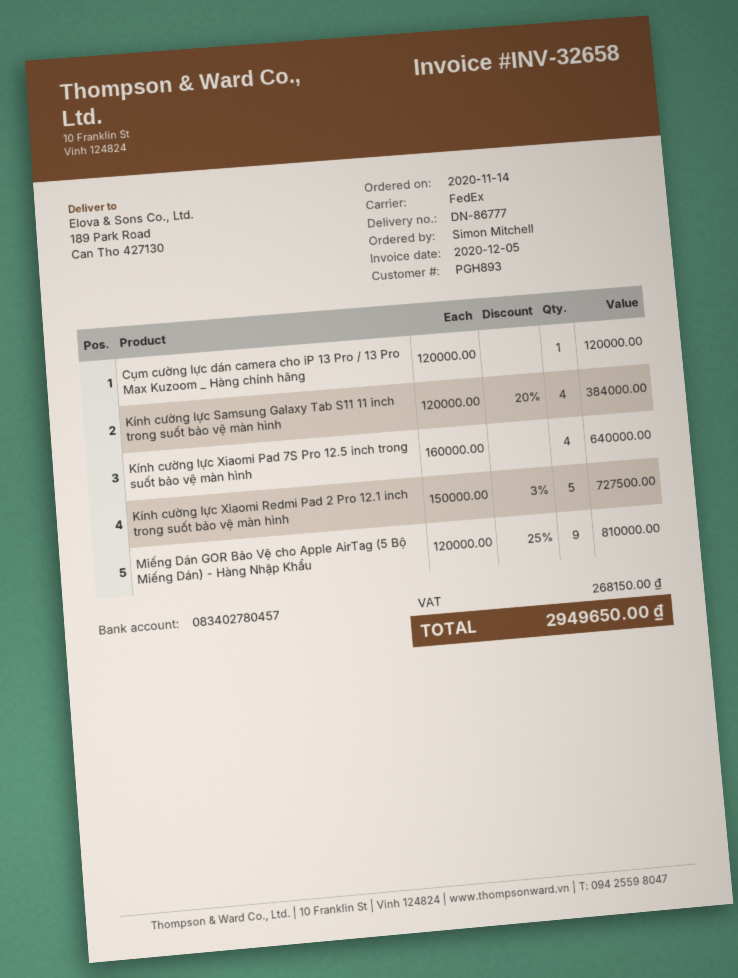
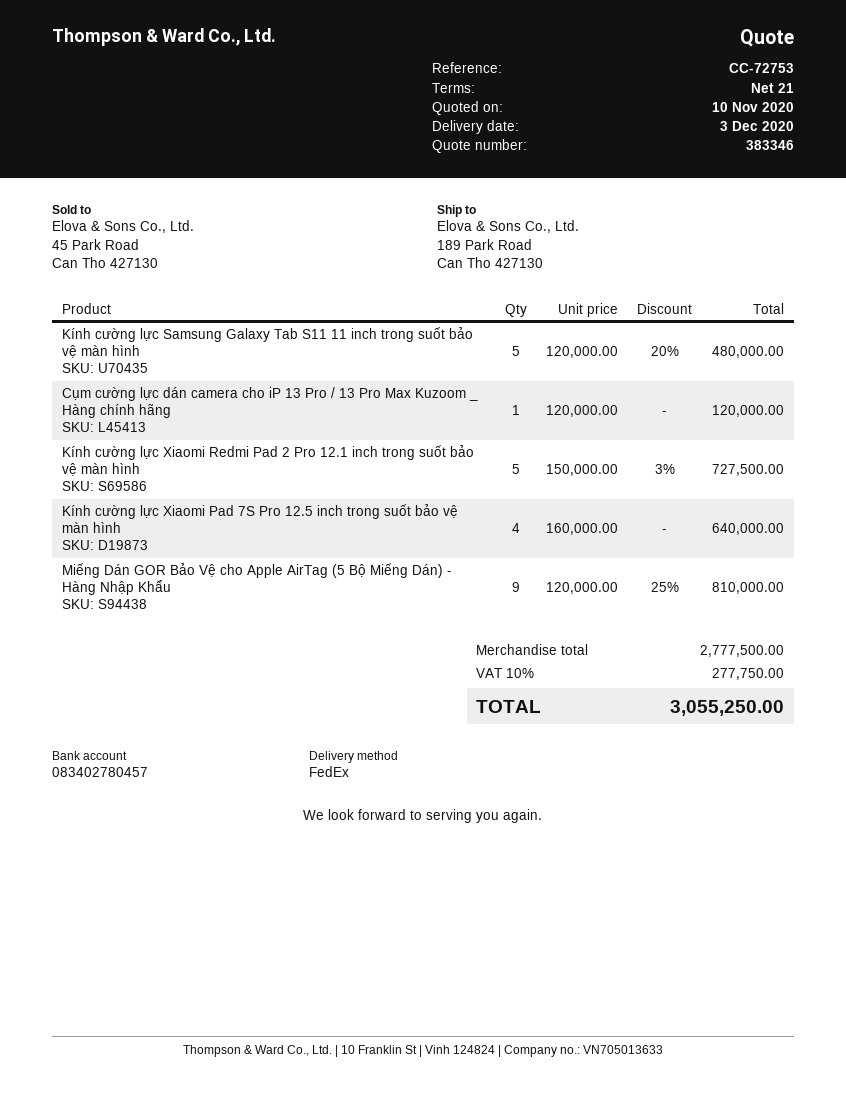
Kính cường lực Samsung Galaxy Tab S11 11 inch trong suốt bảo vệ màn hình: 4 x 120000.00 - 20% = 384000.00 -> 5 x 120000.00 - 20% = 480000.00
tax: 268150.00 -> 277750.00
total: 2949650.00 -> 3055250.00

